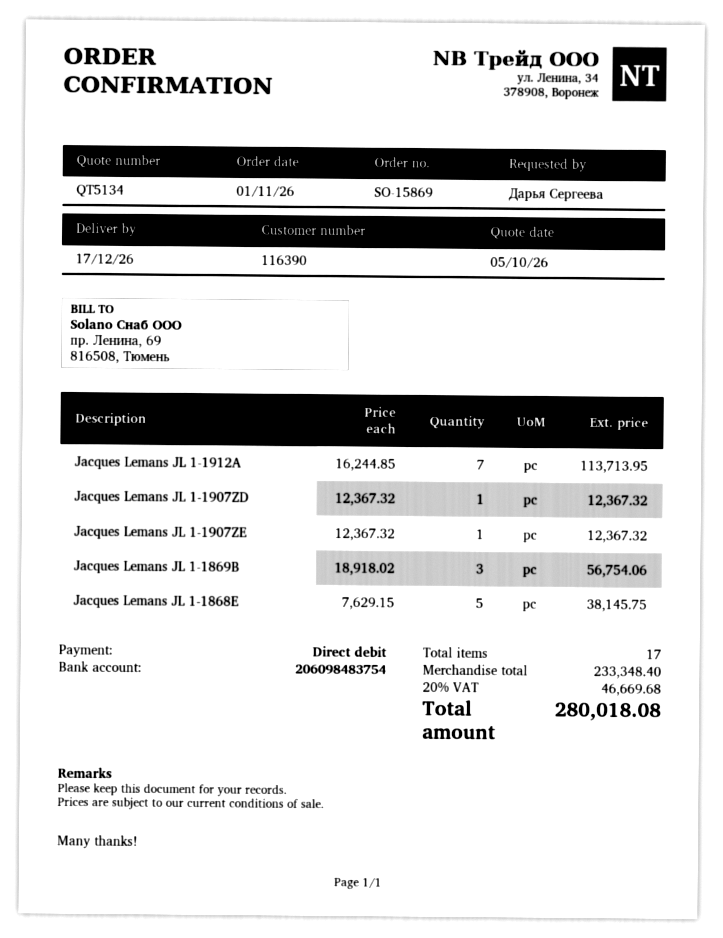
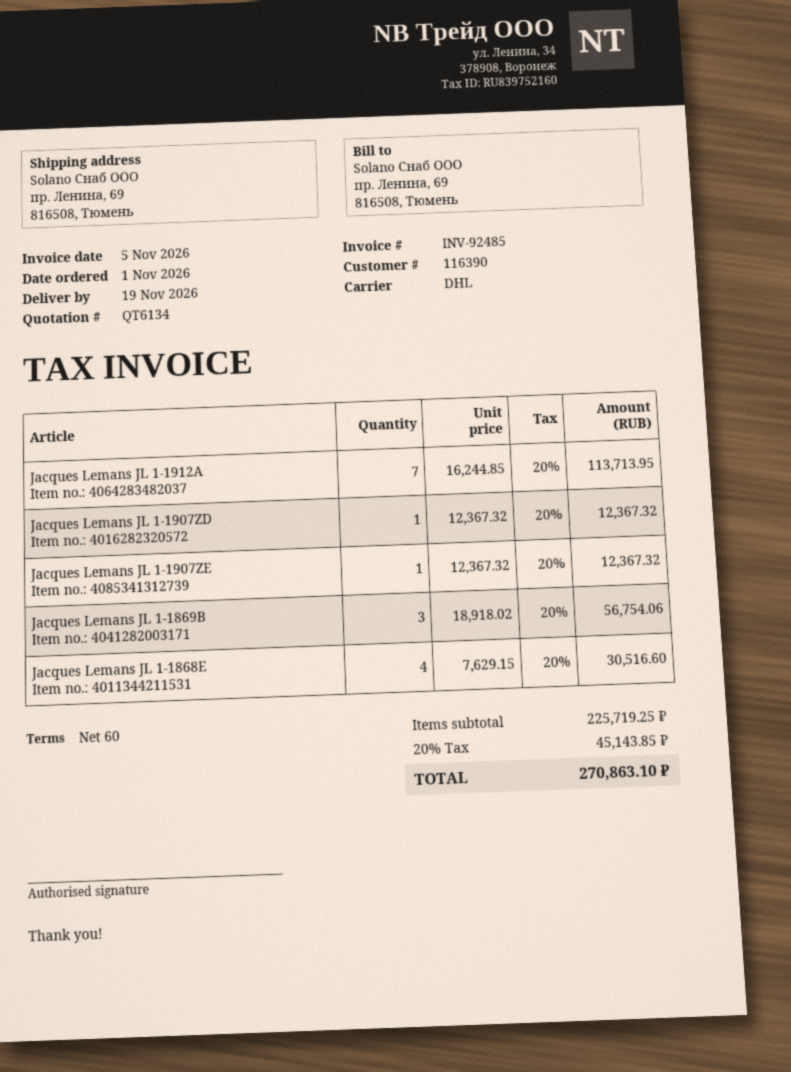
quote number: QT5134 -> QT6134
delivery date: 2026-12-17 -> 2026-11-19
Jacques Lemans JL 1-1868E: 5 x 7629.15 = 38145.75 -> 4 x 7629.15 = 30516.60
subtotal: 233348.40 -> 225719.25
tax: 20% = 46669.68 -> 20% = 45143.85
total: 280018.08 -> 270863.10

